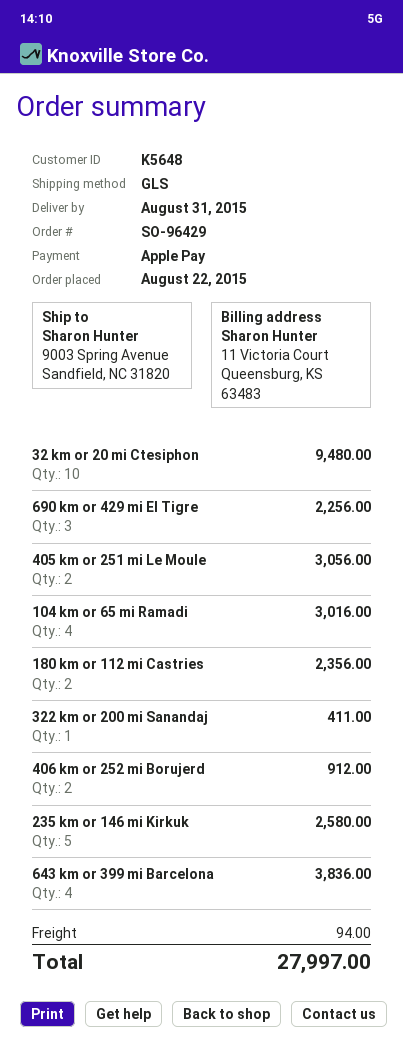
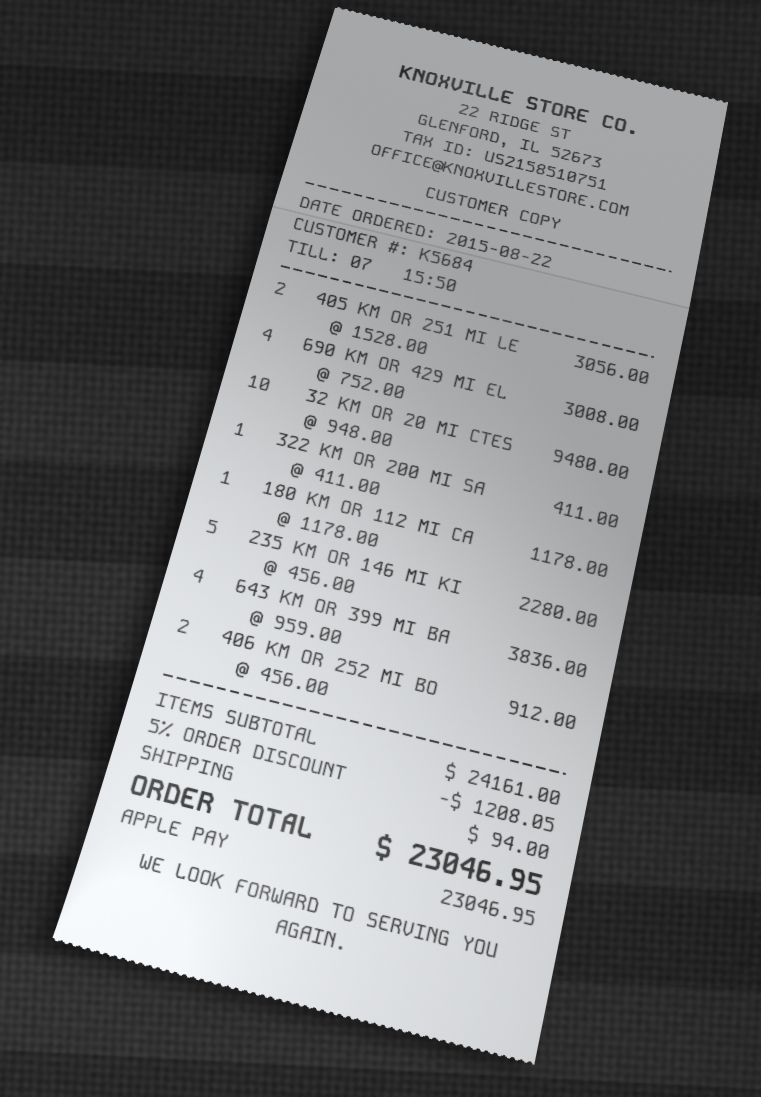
customer number: K5648 -> K5684
690 km or 429 mi El Tigre: 3 for 2256.00 -> 4 for 3008.00
104 km or 65 mi Ramadi: 4 for 3016.00 -> none
180 km or 112 mi Castries: 2 for 2356.00 -> 1 for 1178.00
235 km or 146 mi Kirkuk: 5 for 2580.00 -> 5 for 2280.00
discount: none -> 5% = 1208.05
total: 27997.00 -> 23046.95

